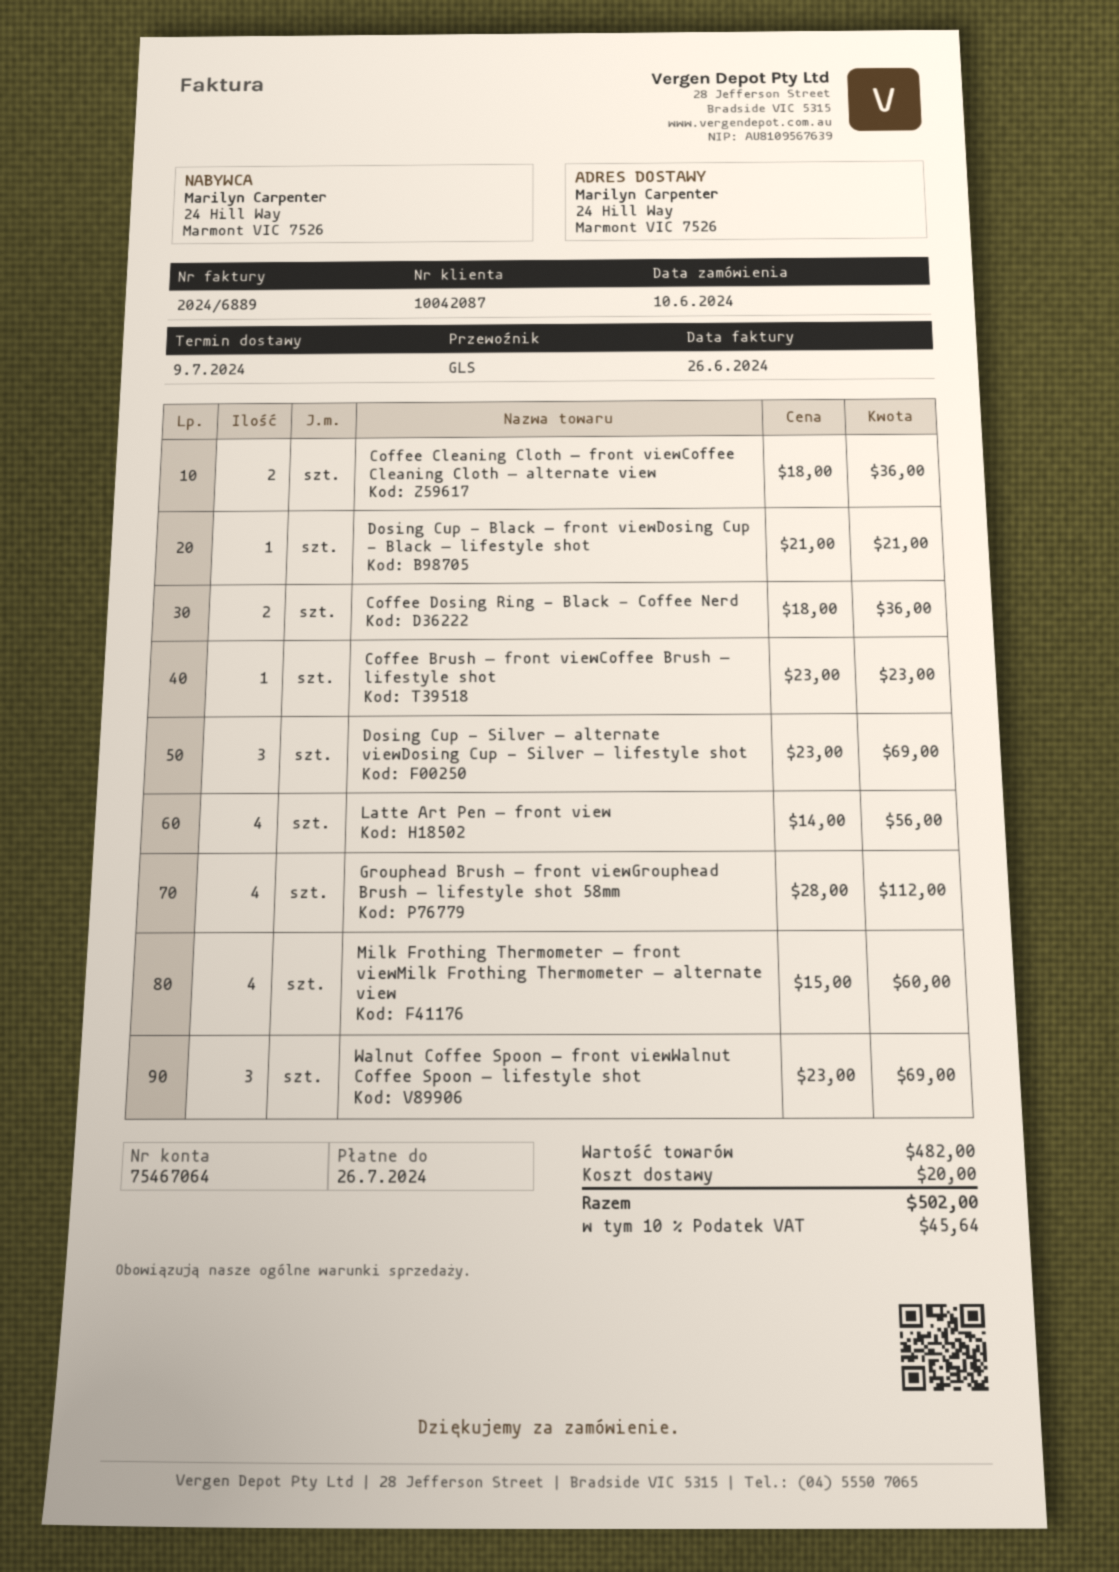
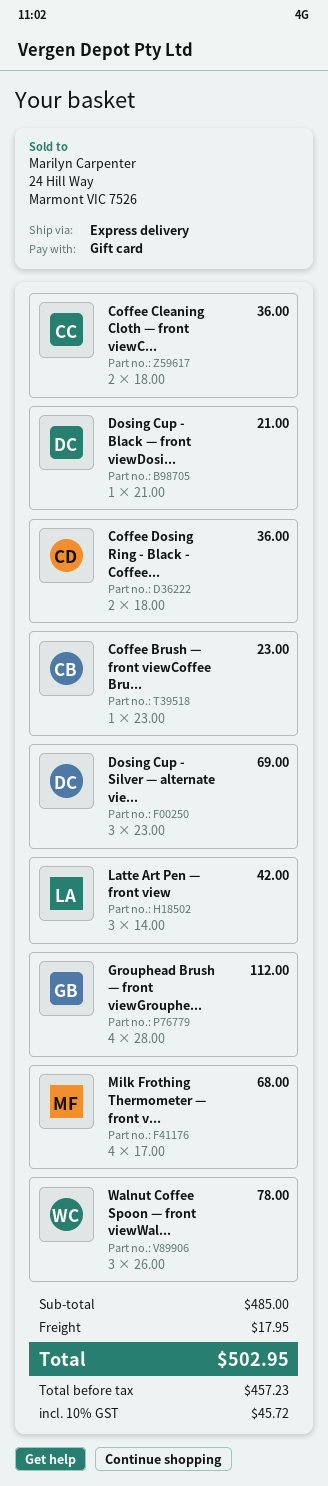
shipping method: GLS -> express
Latte Art Pen — front view: 4 x 14.00 = 56.00 -> 3 x 14.00 = 42.00
Milk Frothing Thermometer — front viewMilk Frothing Thermometer — alternate view: 4 x 15.00 = 60.00 -> 4 x 17.00 = 68.00
Walnut Coffee Spoon — front viewWalnut Coffee Spoon — lifestyle shot: 3 x 23.00 = 69.00 -> 3 x 26.00 = 78.00
subtotal: 482.00 -> 485.00
shipping: 20.00 -> 17.95
tax: 10% = 45.64 -> 10% = 45.72
total: 502.00 -> 502.95

